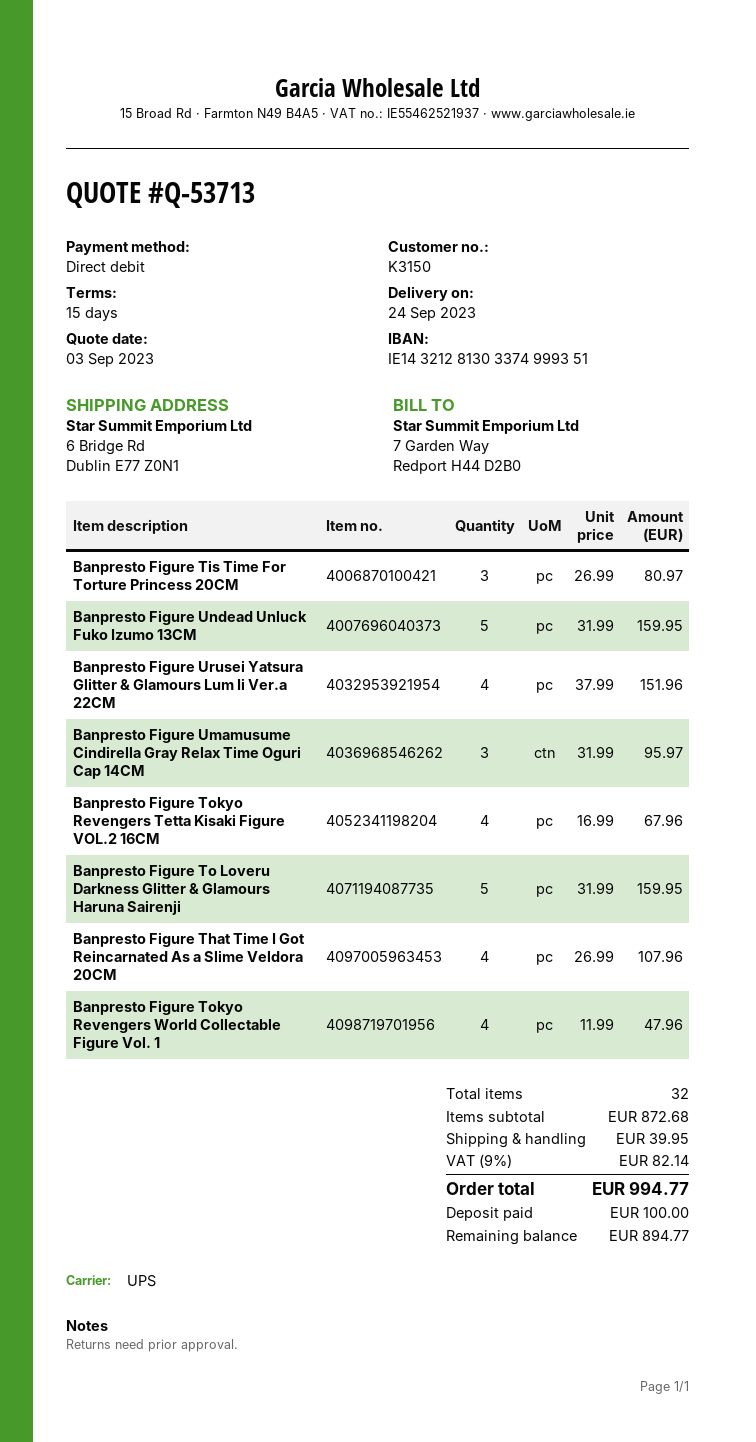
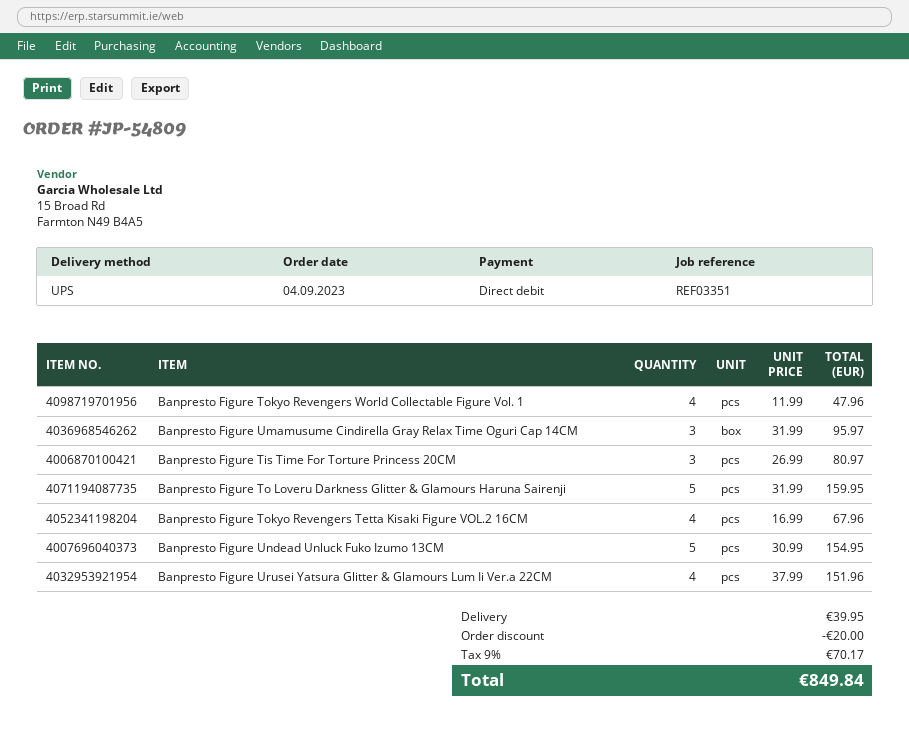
Banpresto Figure Undead Unluck Fuko Izumo 13CM: 5 x 31.99 = 159.95 -> 5 x 30.99 = 154.95
Banpresto Figure That Time I Got Reincarnated As a Slime Veldora 20CM: 4 x 26.99 = 107.96 -> none
discount: none -> 20.00
tax: 9% = 82.14 -> 9% = 70.17
total: 994.77 -> 849.84

